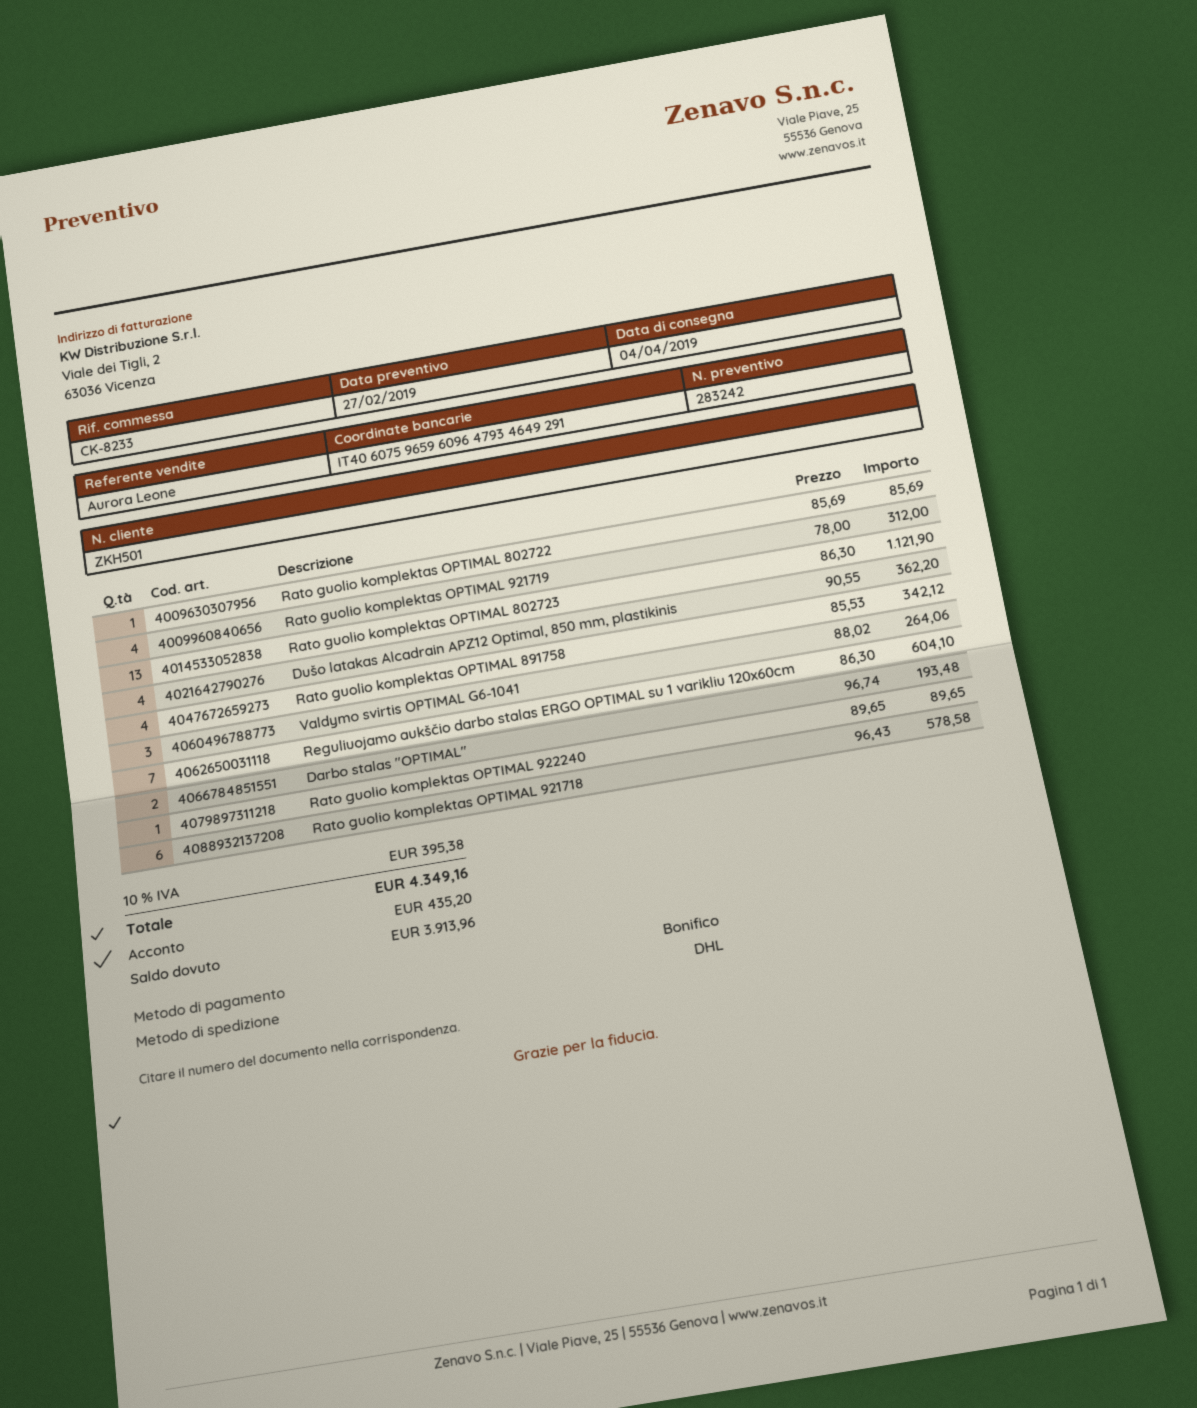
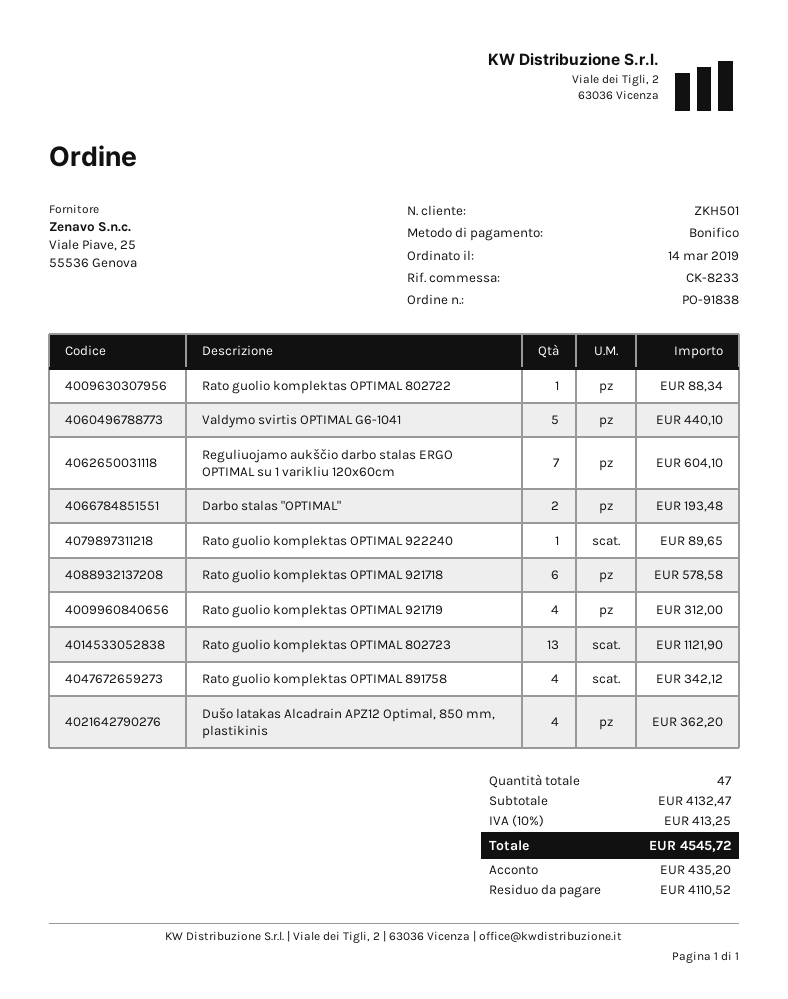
Rato guolio komplektas OPTIMAL 802722: 1 for 85.69 -> 1 for 88.34
Valdymo svirtis OPTIMAL G6-1041: 3 for 264.06 -> 5 for 440.10
tax: 10% = 395.38 -> 10% = 413.25
total: 4349.16 -> 4545.72
balance: 3913.96 -> 4110.52

